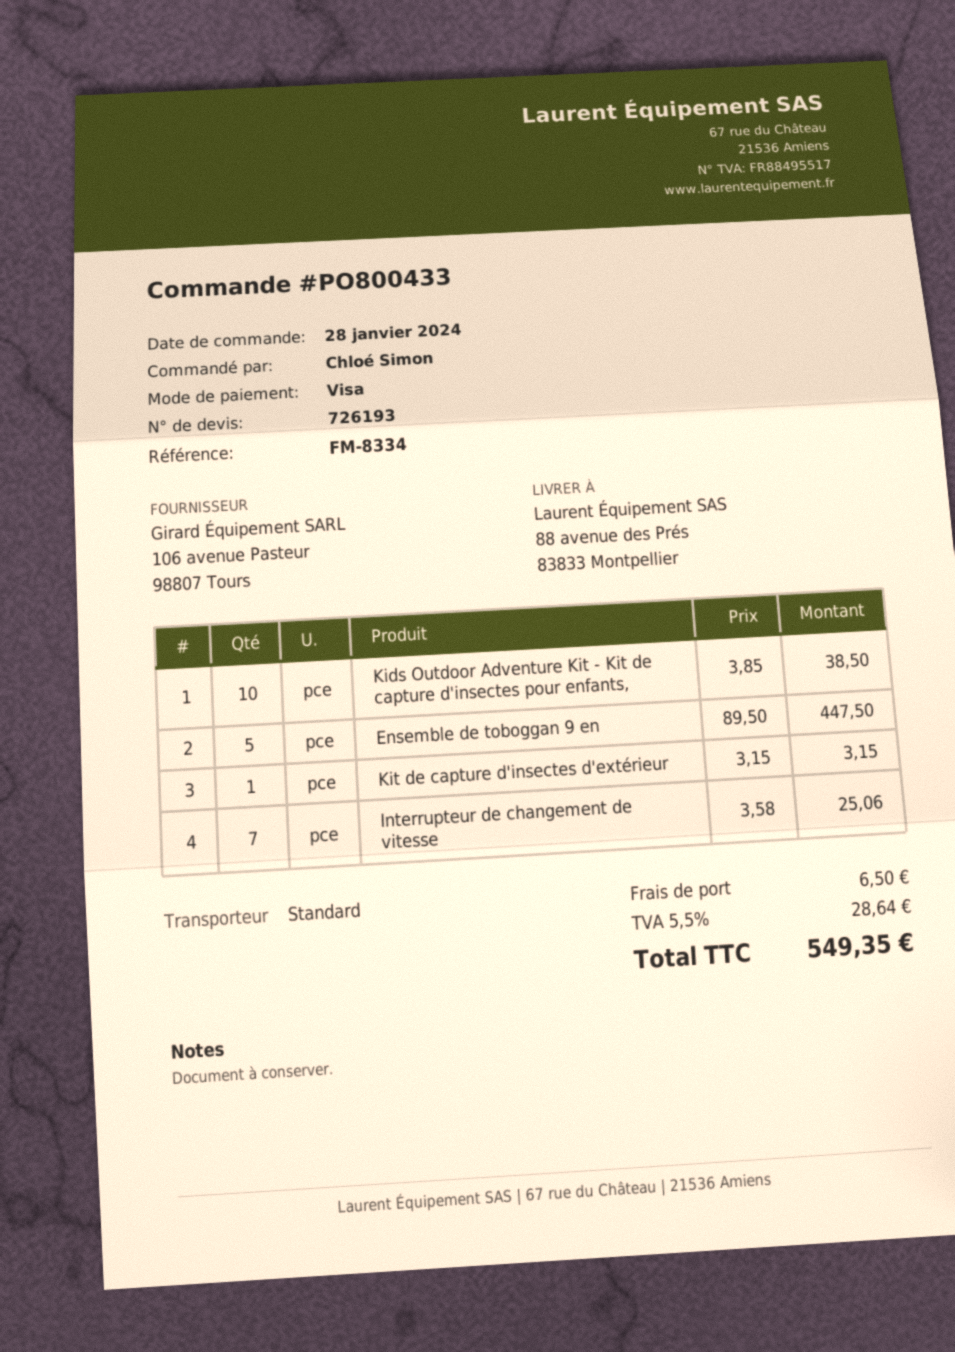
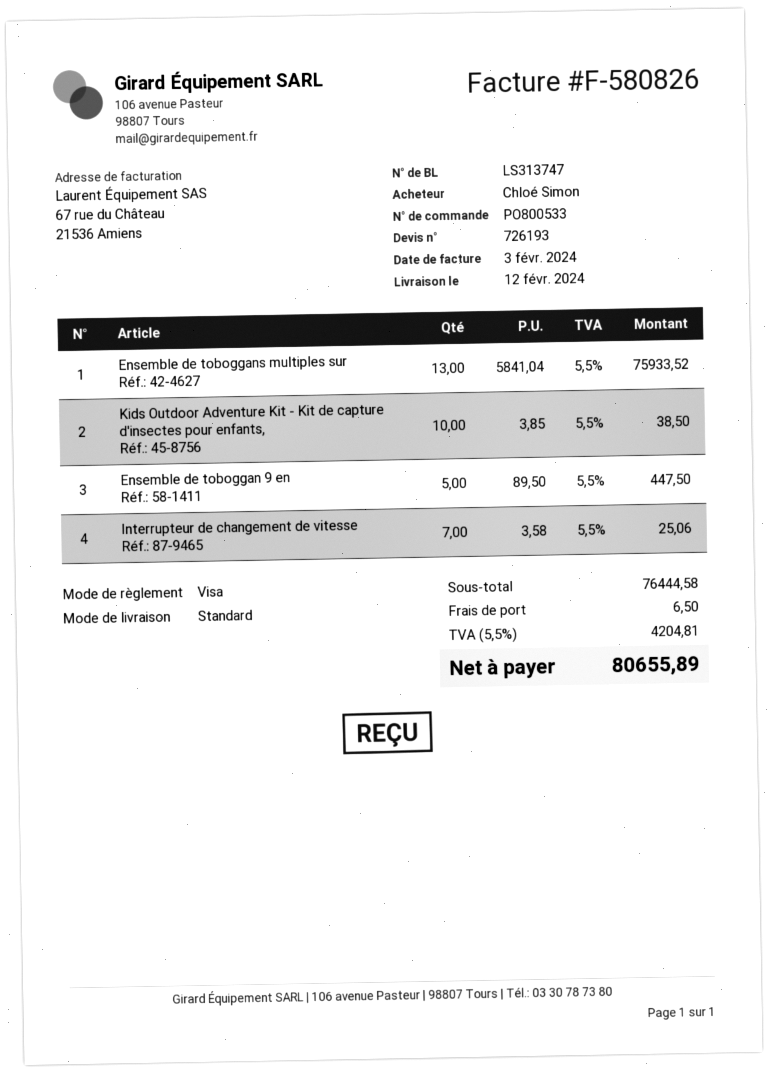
order number: PO800433 -> PO800533
Kit de capture d'insectes d'extérieur: 1 x 3.15 = 3.15 -> none
Ensemble de toboggans multiples sur: none -> 13 x 5841.04 = 75933.52
tax: 5.5% = 28.64 -> 5.5% = 4204.81
total: 549.35 -> 80655.89

